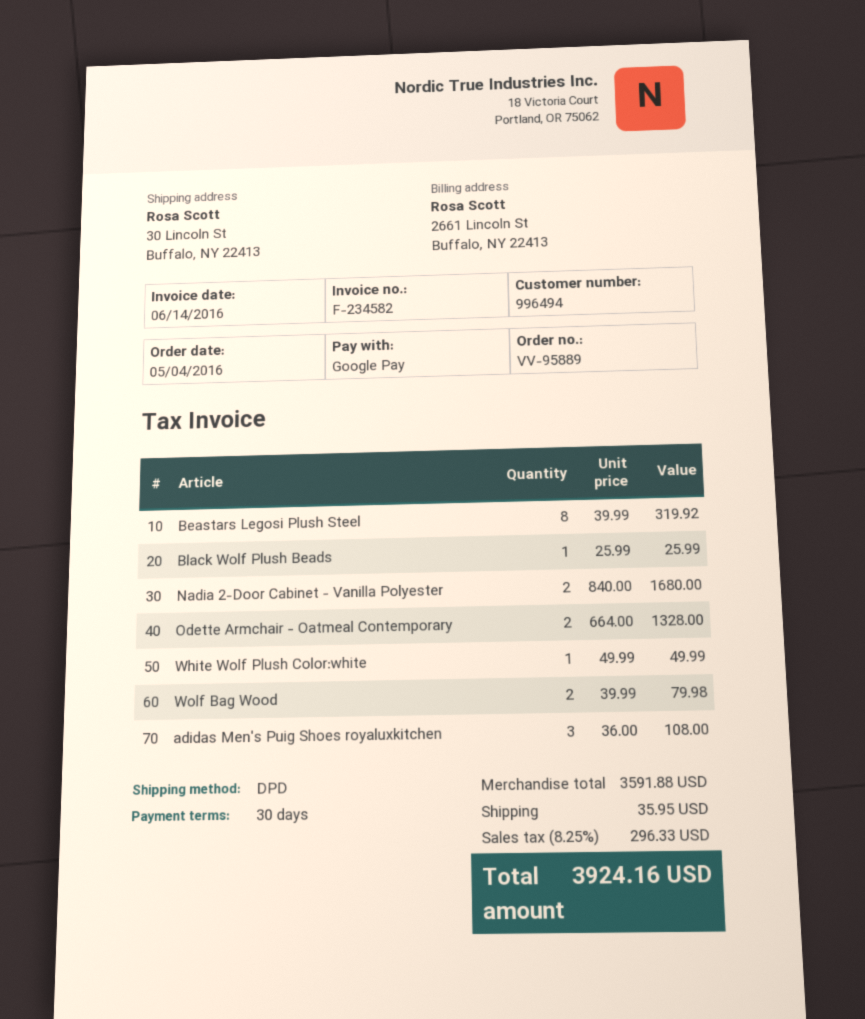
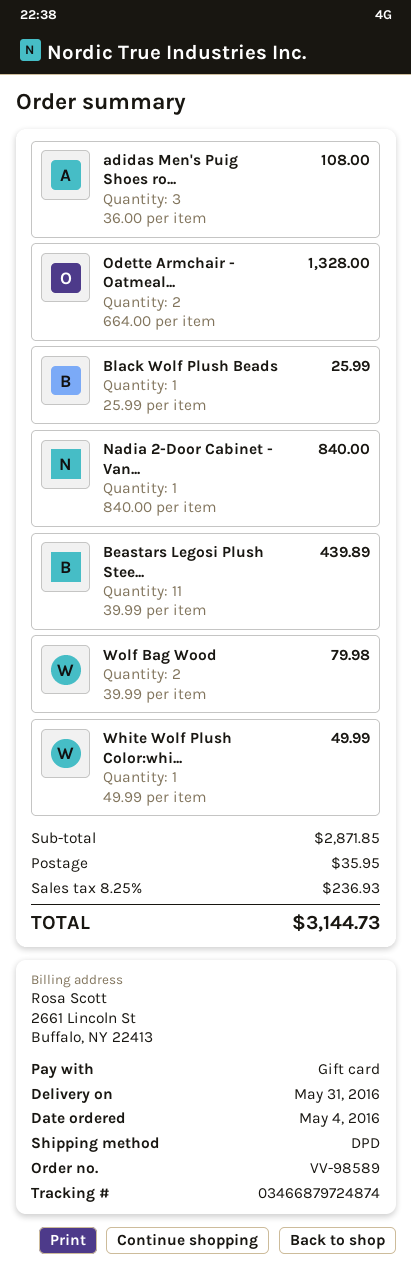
order number: VV-95889 -> VV-98589
payment method: Google Pay -> gift card
Beastars Legosi Plush Steel: 8 x 39.99 = 319.92 -> 11 x 39.99 = 439.89
Nadia 2-Door Cabinet - Vanilla Polyester: 2 x 840.00 = 1680.00 -> 1 x 840.00 = 840.00
subtotal: 3591.88 -> 2871.85
tax: 8.25% = 296.33 -> 8.25% = 236.93
total: 3924.16 -> 3144.73

